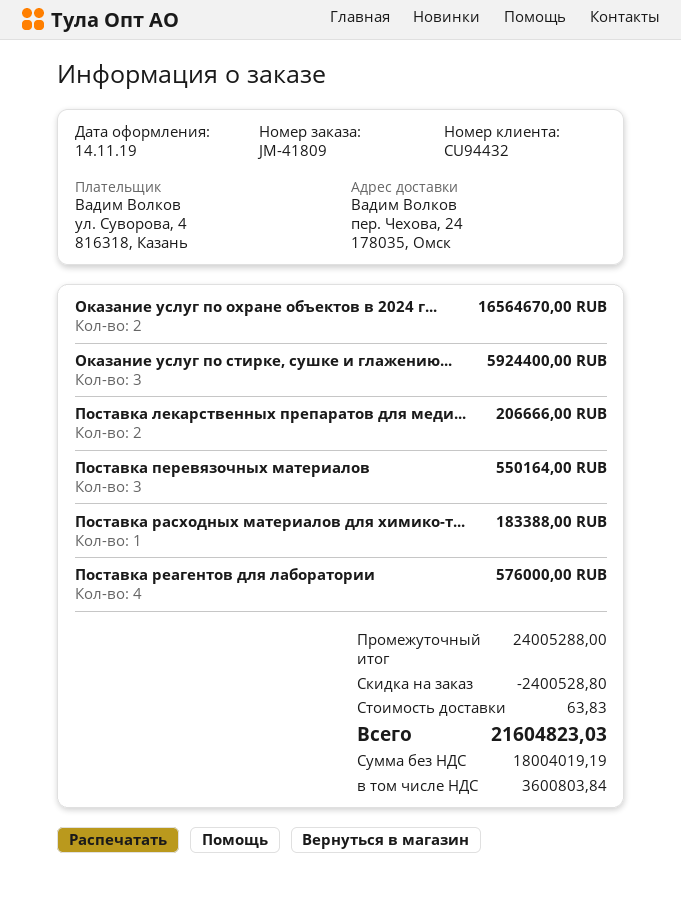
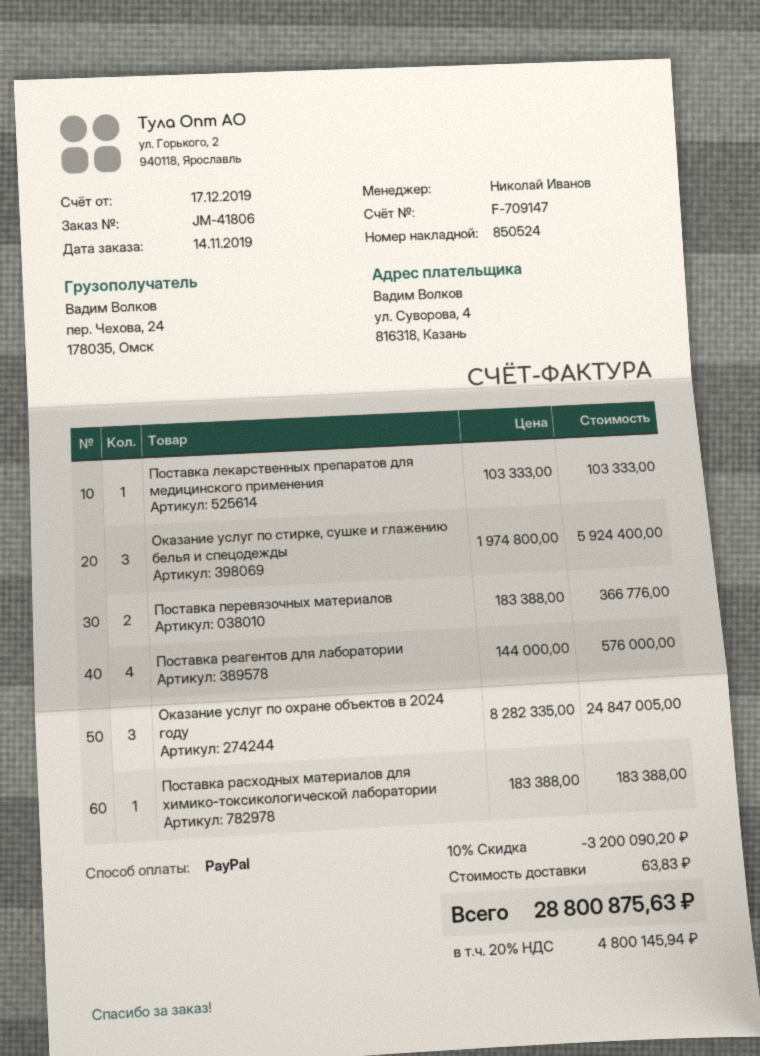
order number: JM-41809 -> JM-41806
Оказание услуг по охране объектов в 2024 г...: 2 for 16564670.00 -> 3 for 24847005.00
Поставка лекарственных препаратов для меди...: 2 for 206666.00 -> 1 for 103333.00
Поставка перевязочных материалов: 3 for 550164.00 -> 2 for 366776.00
discount: 2400528.80 -> 3200090.20
tax: 3600803.84 -> 4800145.94
total: 21604823.03 -> 28800875.63

